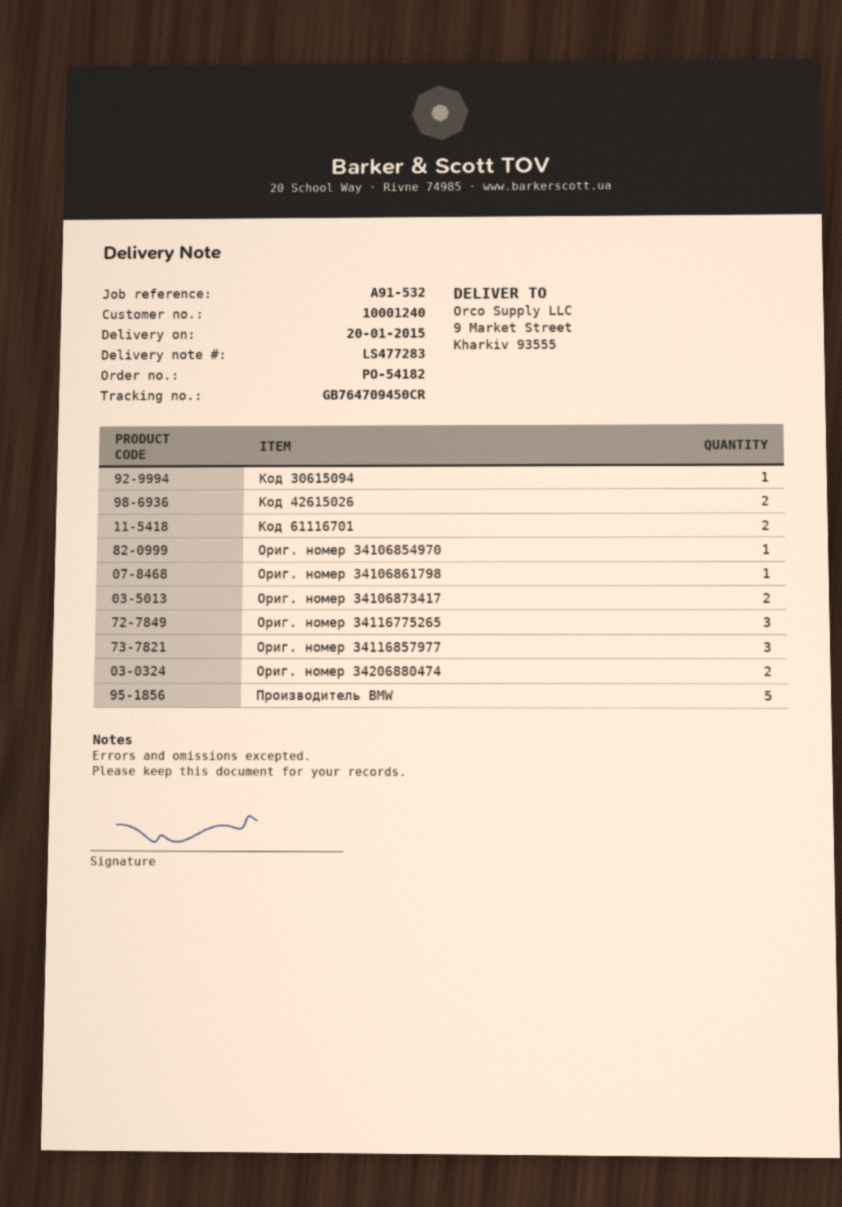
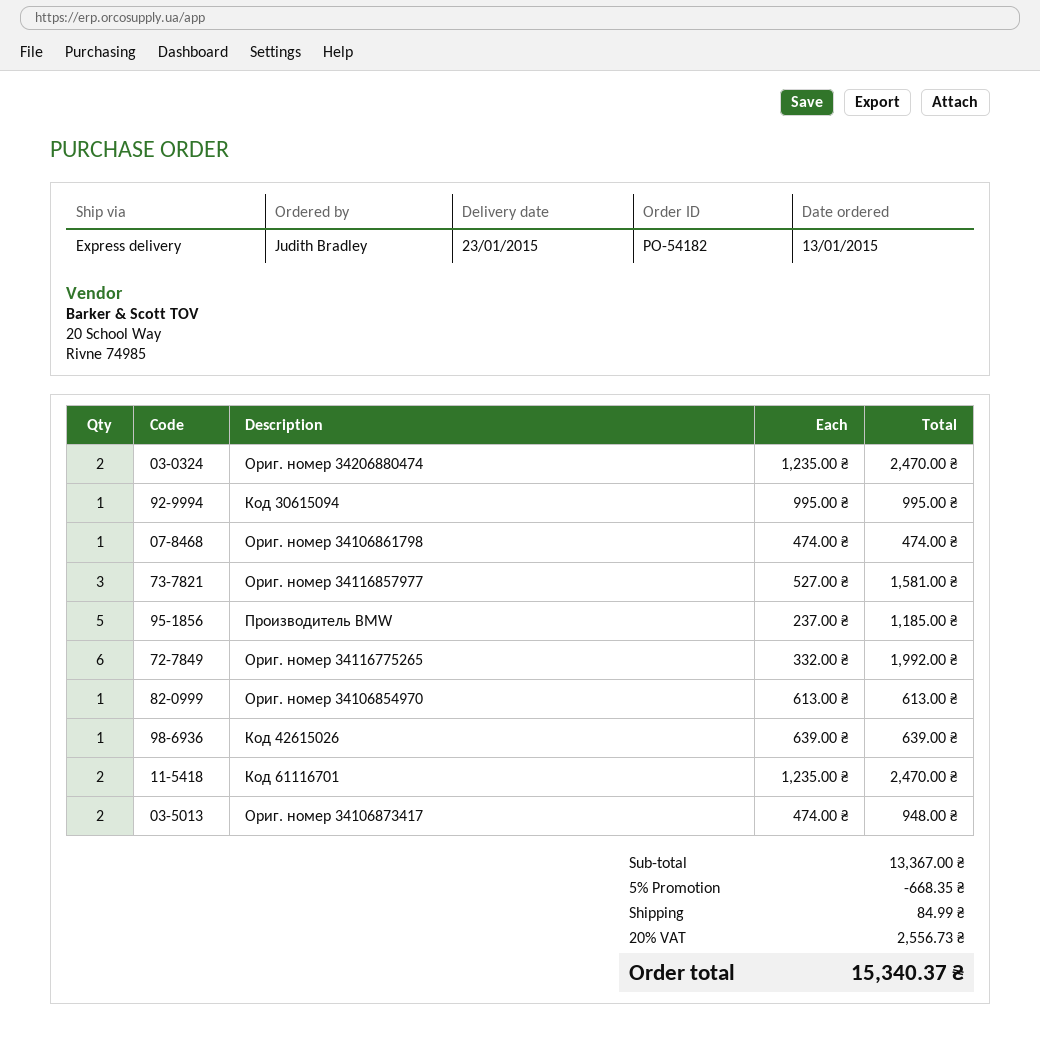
delivery date: 2015-01-20 -> 2015-01-23
Код 42615026: 2 -> 1
Ориг. номер 34116775265: 3 -> 6

